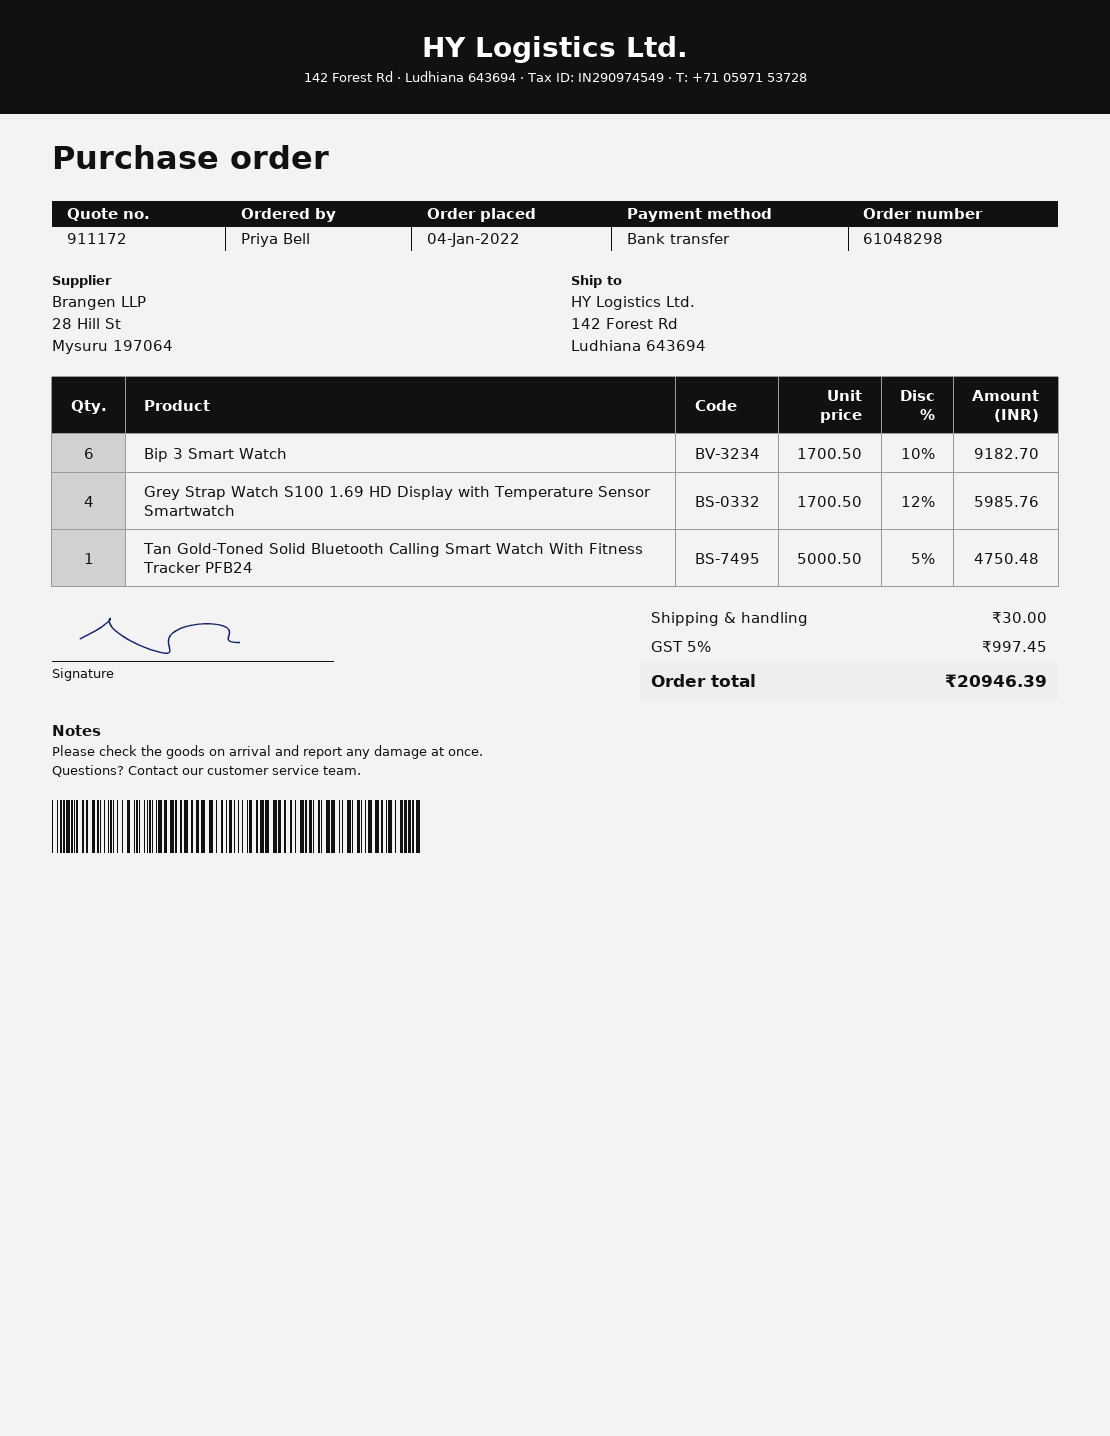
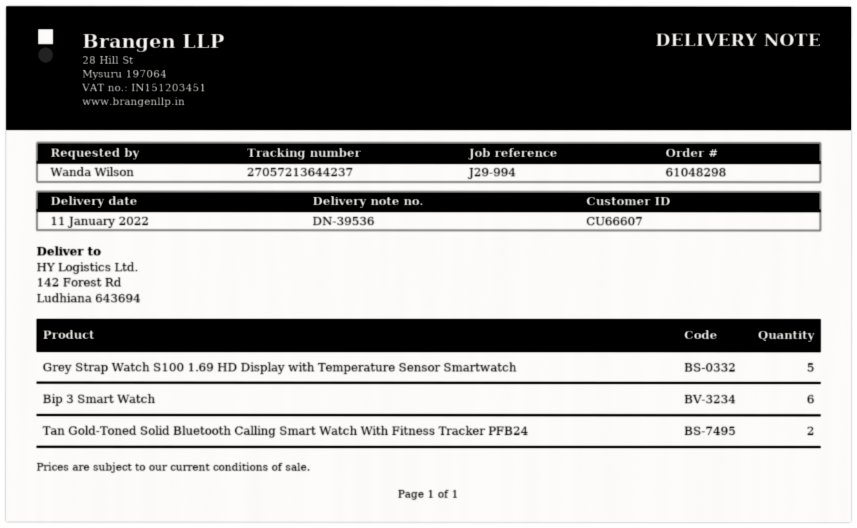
ordered by: Priya Bell -> Wanda Wilson
Grey Strap Watch S100 1.69 HD Display with Temperature Sensor Smartwatch: 4 -> 5
Tan Gold-Toned Solid Bluetooth Calling Smart Watch With Fitness Tracker PFB24: 1 -> 2

